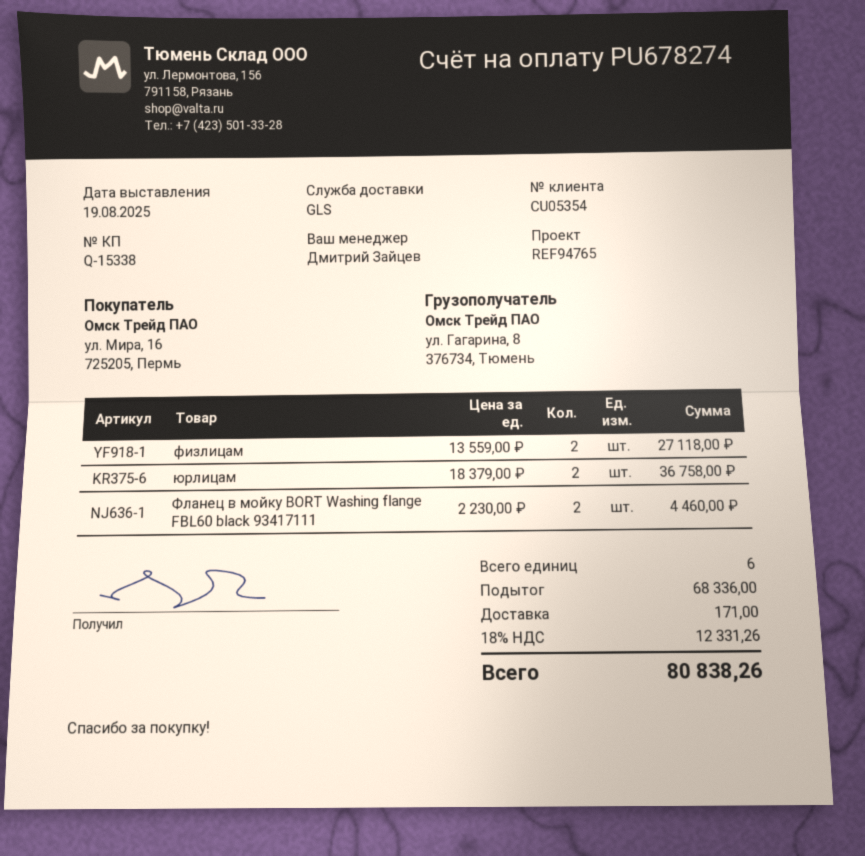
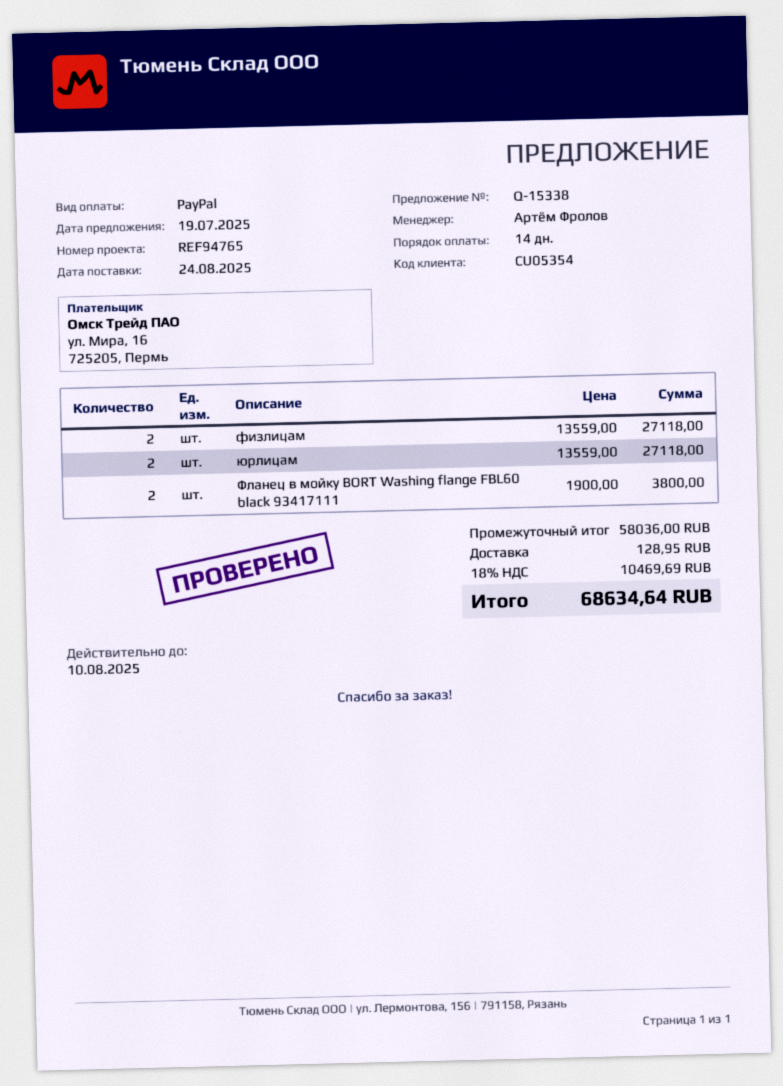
sales rep: Дмитрий Зайцев -> Артём Фролов
юрлицам: 2 x 18379.00 = 36758.00 -> 2 x 13559.00 = 27118.00
Фланец в мойку BORT Washing flange FBL60 black 93417111: 2 x 2230.00 = 4460.00 -> 2 x 1900.00 = 3800.00
subtotal: 68336.00 -> 58036.00
shipping: 171.00 -> 128.95
tax: 18% = 12331.26 -> 18% = 10469.69
total: 80838.26 -> 68634.64

